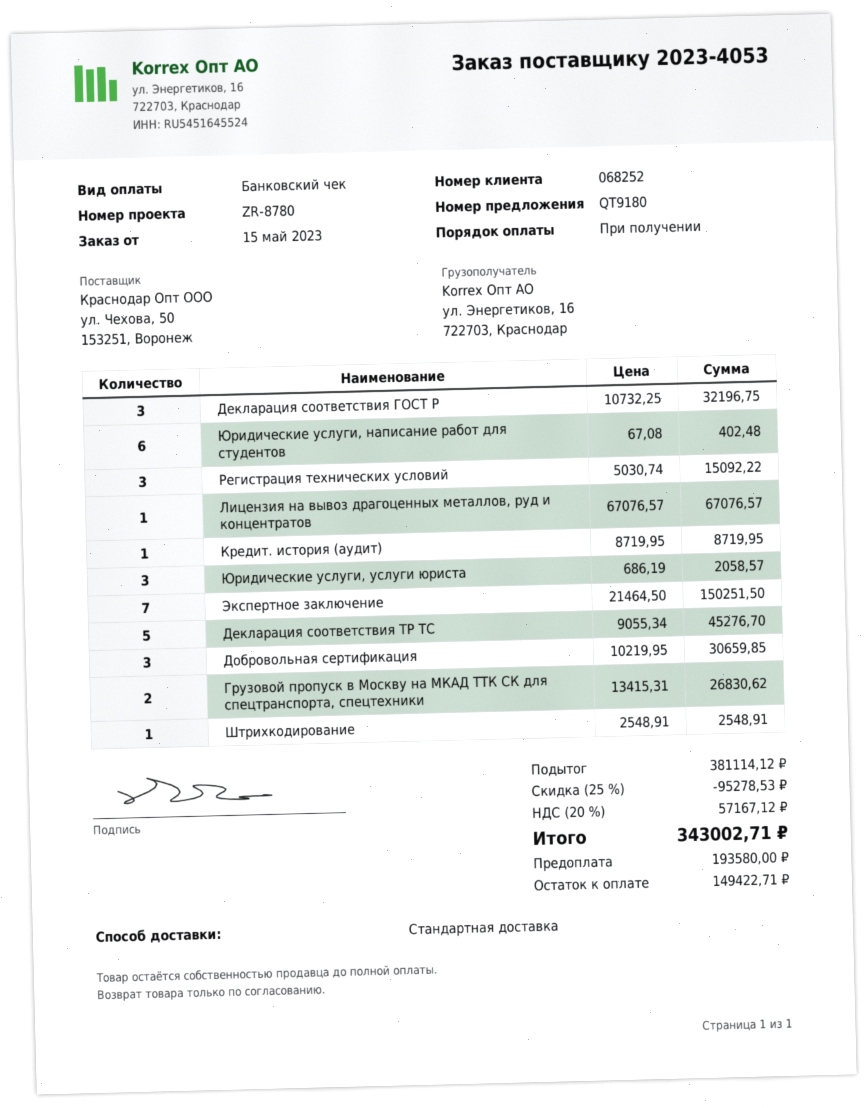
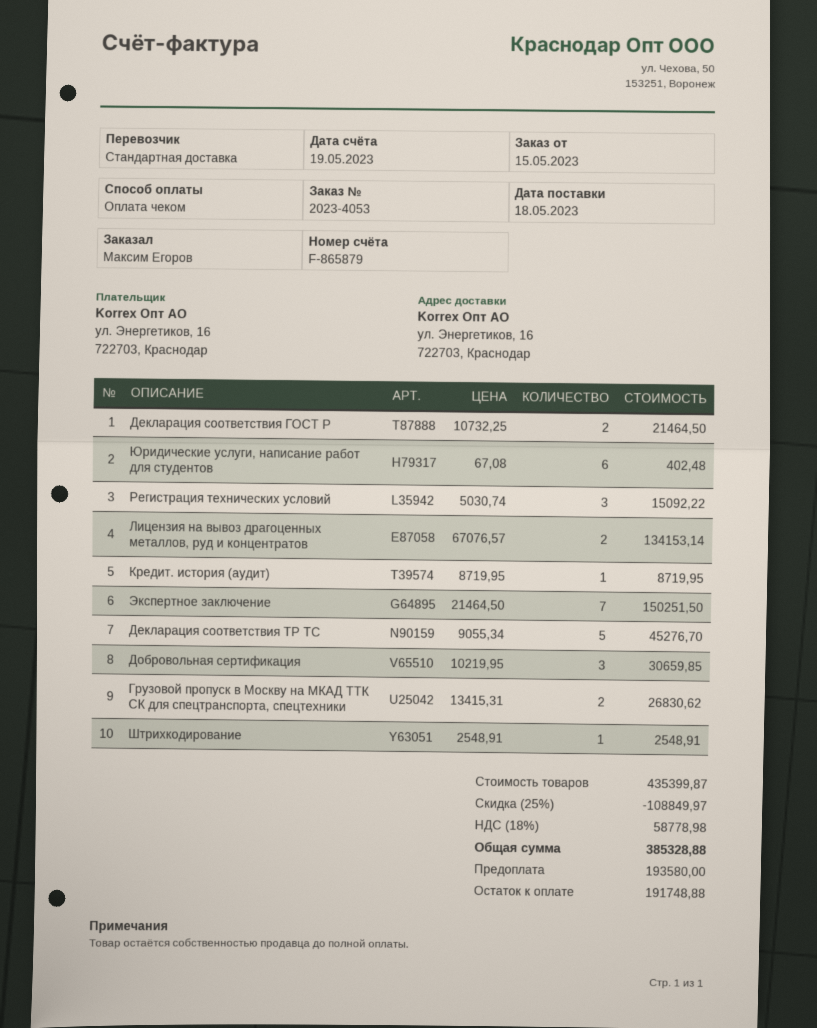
Декларация соответствия ГОСТ Р: 3 x 10732.25 = 32196.75 -> 2 x 10732.25 = 21464.50
Лицензия на вывоз драгоценных металлов, руд и концентратов: 1 x 67076.57 = 67076.57 -> 2 x 67076.57 = 134153.14
Юридические услуги, услуги юриста: 3 x 686.19 = 2058.57 -> none
subtotal: 381114.12 -> 435399.87
discount: 25% = 95278.53 -> 25% = 108849.97
tax: 20% = 57167.12 -> 18% = 58778.98
total: 343002.71 -> 385328.88
balance: 149422.71 -> 191748.88

